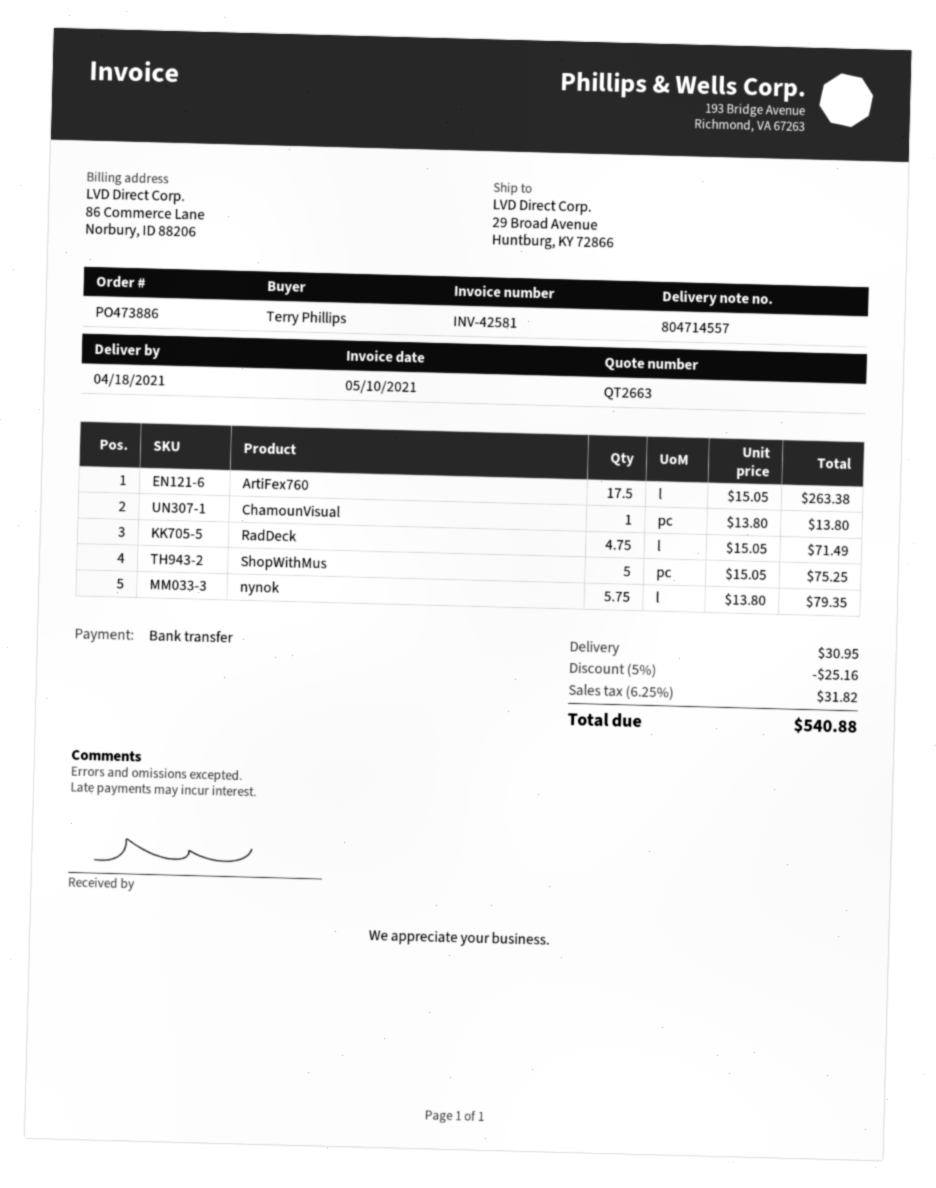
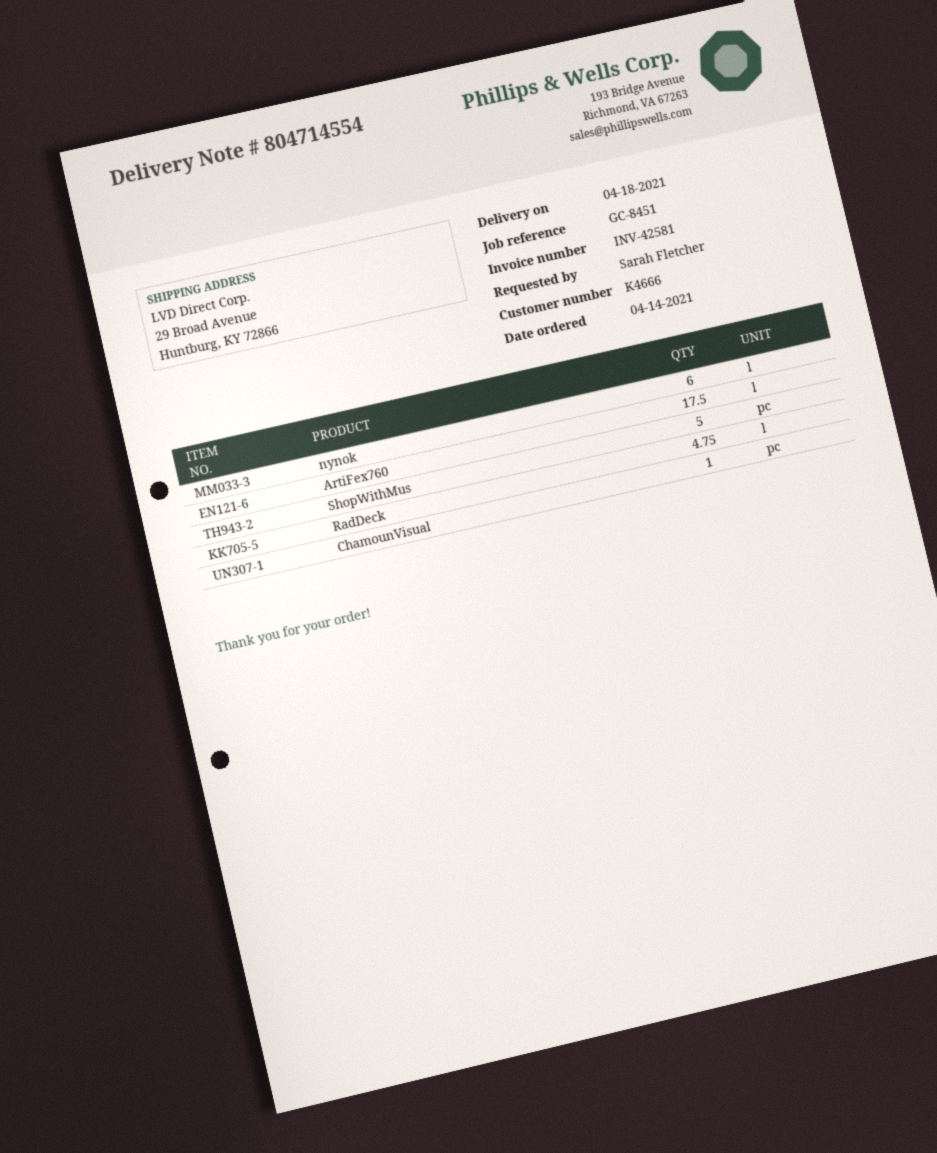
delivery note number: 804714557 -> 804714554
ordered by: Terry Phillips -> Sarah Fletcher
nynok: 5.75 -> 6

